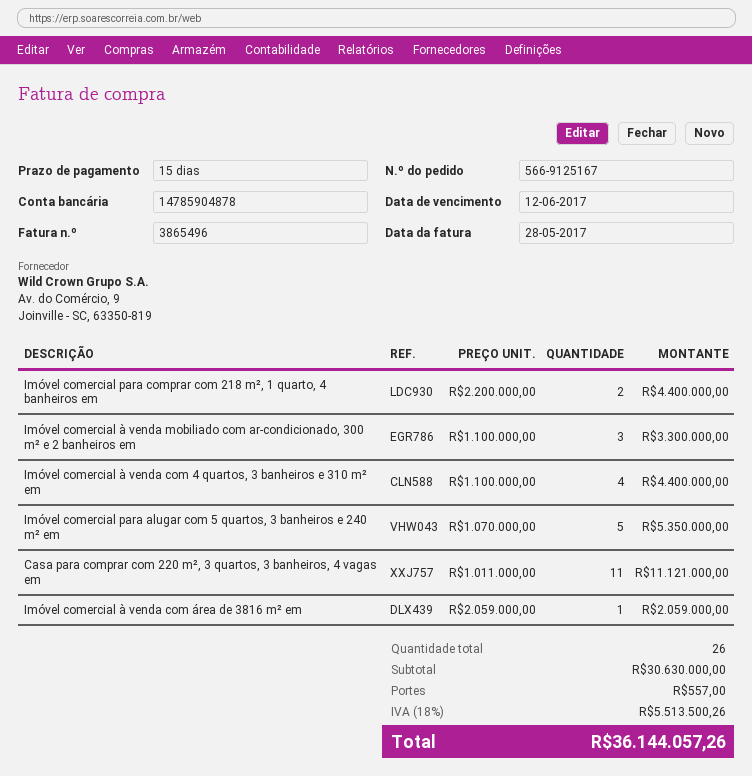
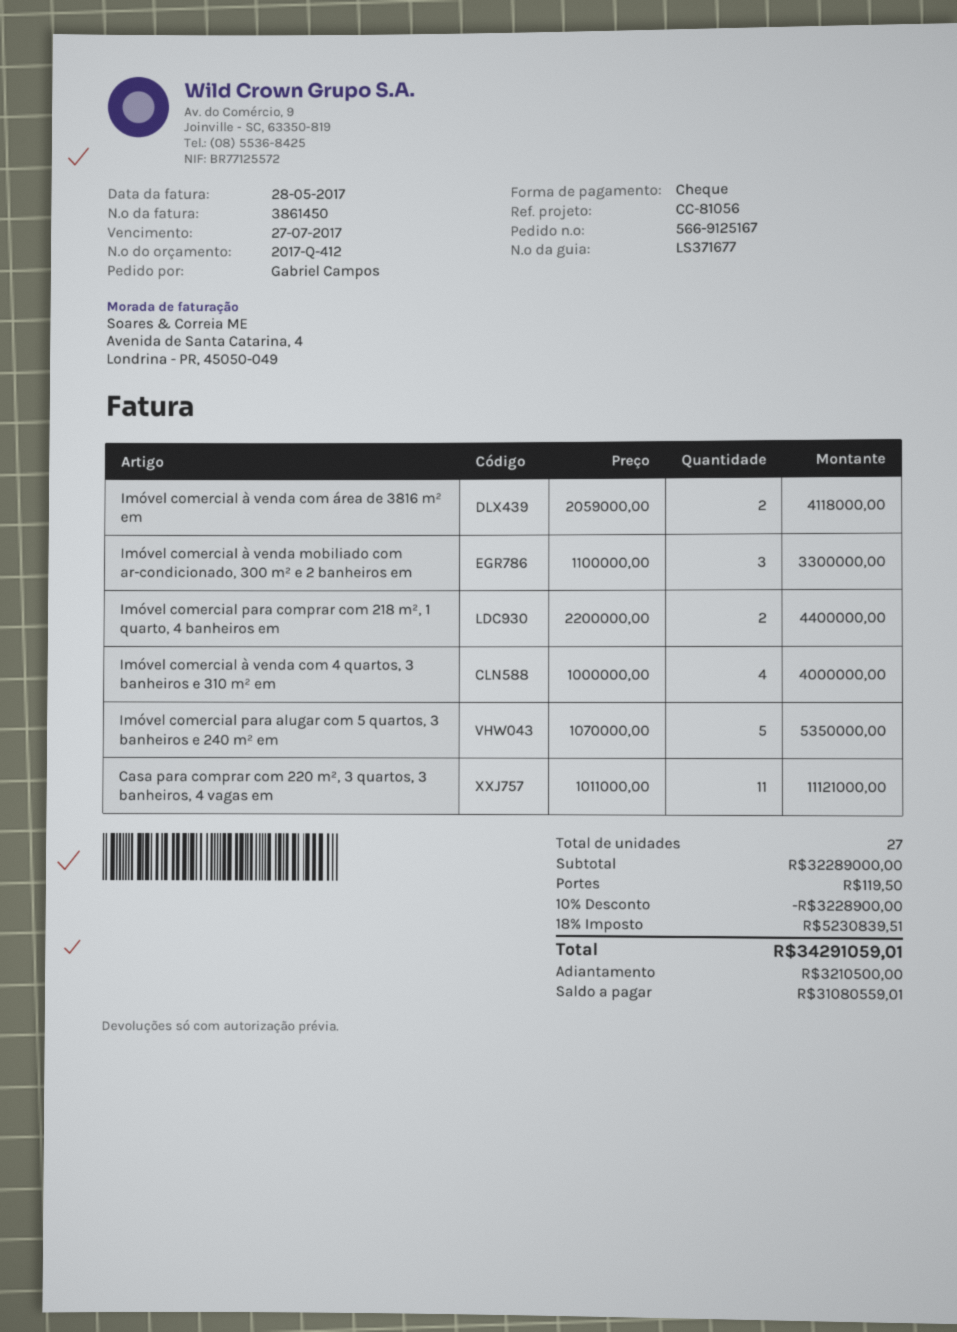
invoice number: 3865496 -> 3861450
due date: 2017-06-12 -> 2017-07-27
Imóvel comercial à venda com 4 quartos, 3 banheiros e 310 m² em: 4 x 1100000.00 = 4400000.00 -> 4 x 1000000.00 = 4000000.00
Imóvel comercial à venda com área de 3816 m² em: 1 x 2059000.00 = 2059000.00 -> 2 x 2059000.00 = 4118000.00
total quantity: 26 -> 27
subtotal: 30630000.00 -> 32289000.00
discount: none -> 10% = 3228900.00
shipping: 557.00 -> 119.50
tax: 18% = 5513500.26 -> 18% = 5230839.51
total: 36144057.26 -> 34291059.01

